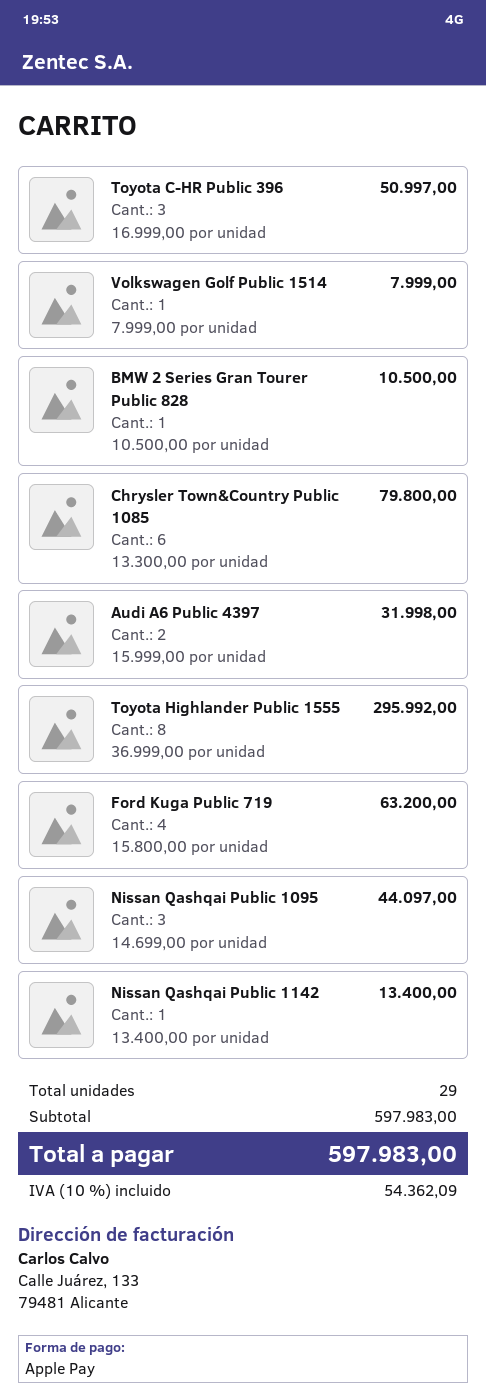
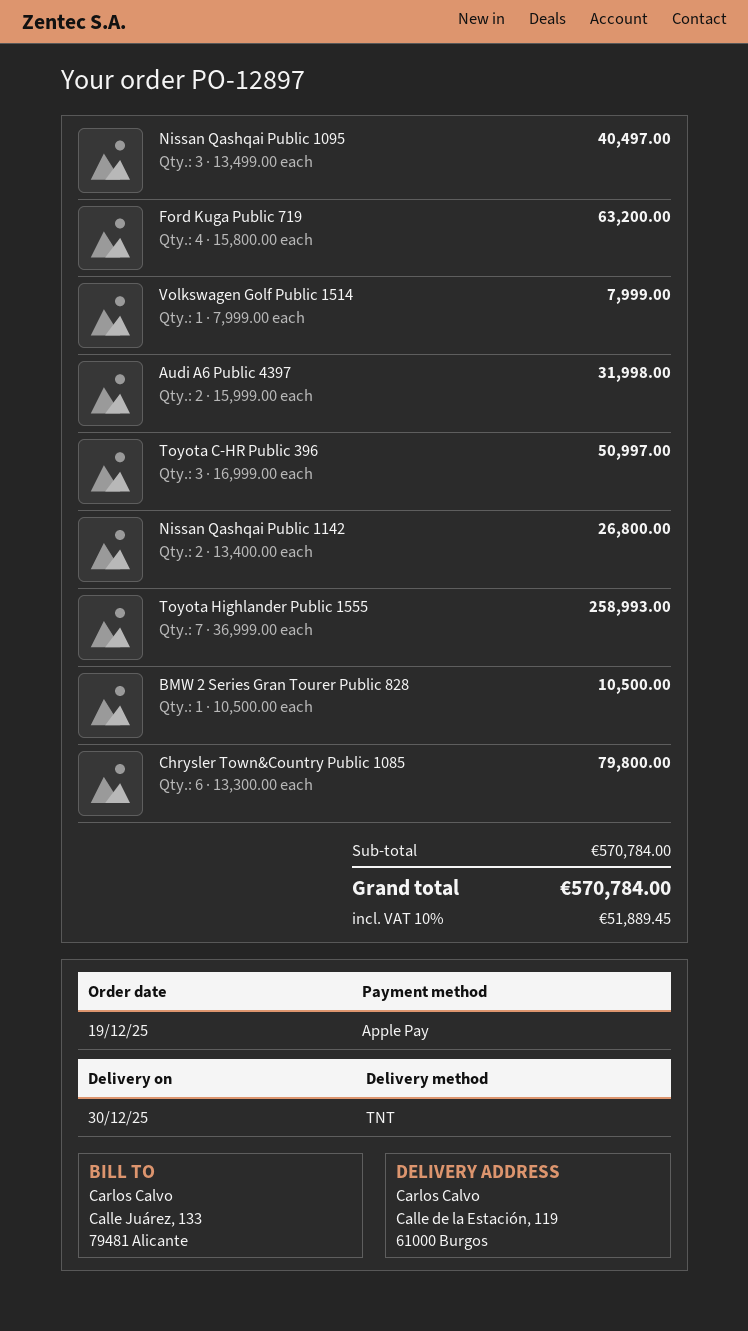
Toyota Highlander Public 1555: 8 x 36999.00 = 295992.00 -> 7 x 36999.00 = 258993.00
Nissan Qashqai Public 1095: 3 x 14699.00 = 44097.00 -> 3 x 13499.00 = 40497.00
Nissan Qashqai Public 1142: 1 x 13400.00 = 13400.00 -> 2 x 13400.00 = 26800.00
subtotal: 597983.00 -> 570784.00
tax: 10% = 54362.09 -> 10% = 51889.45
total: 597983.00 -> 570784.00

